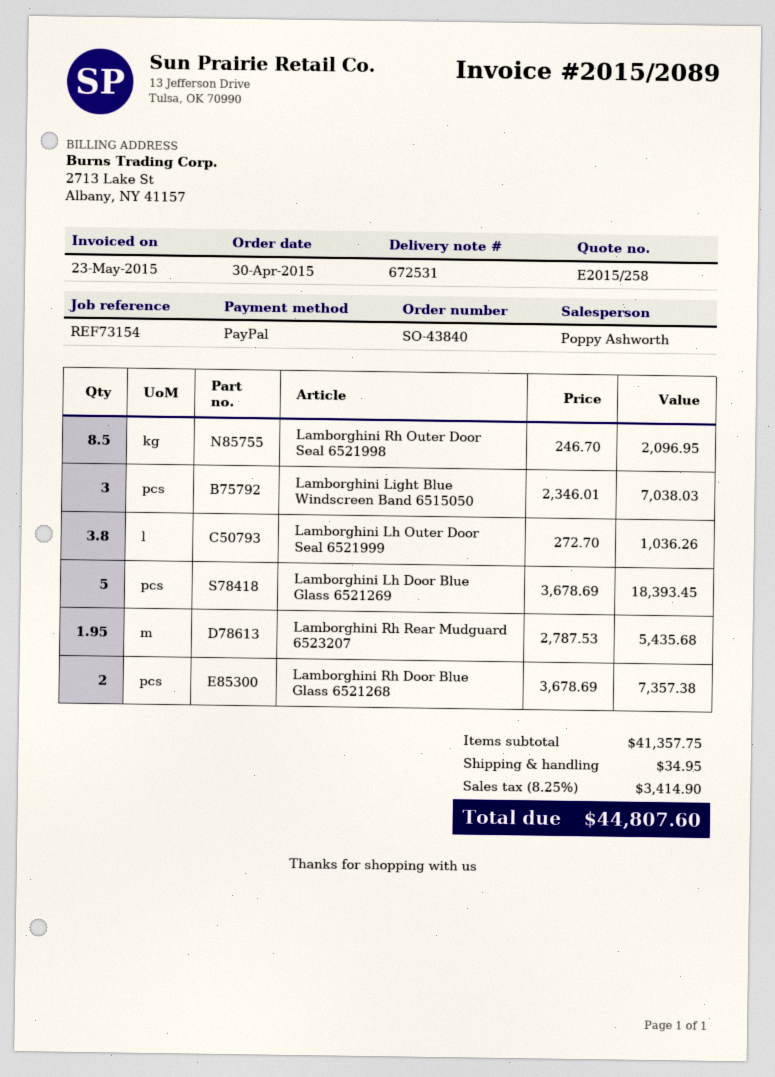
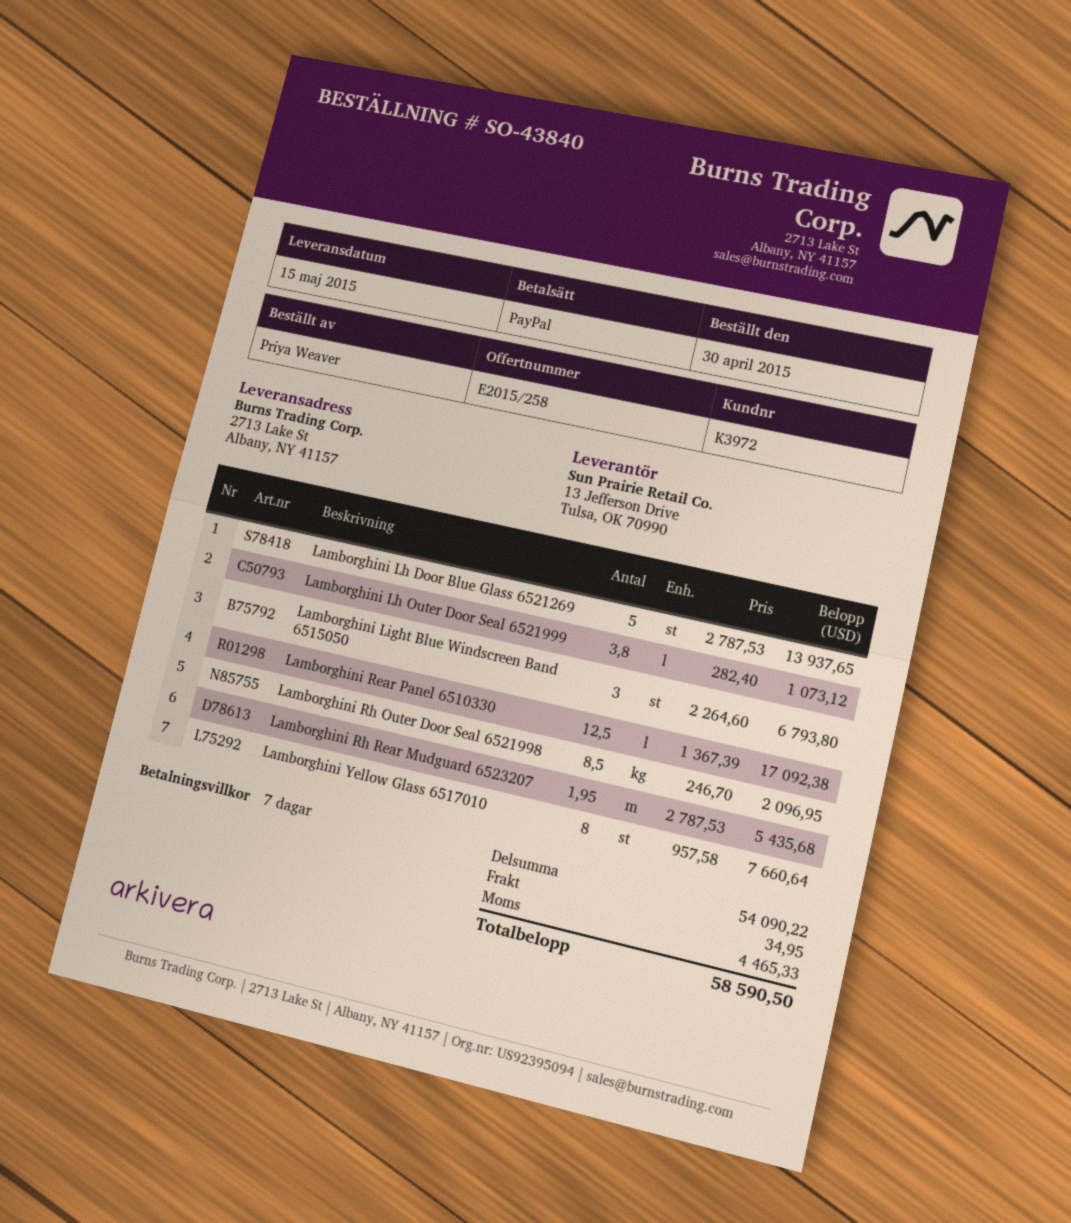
Lamborghini Light Blue Windscreen Band 6515050: 3 x 2346.01 = 7038.03 -> 3 x 2264.60 = 6793.80
Lamborghini Lh Outer Door Seal 6521999: 3.8 x 272.70 = 1036.26 -> 3.8 x 282.40 = 1073.12
Lamborghini Lh Door Blue Glass 6521269: 5 x 3678.69 = 18393.45 -> 5 x 2787.53 = 13937.65
Lamborghini Rh Door Blue Glass 6521268: 2 x 3678.69 = 7357.38 -> none
Lamborghini Rear Panel 6510330: none -> 12.5 x 1367.39 = 17092.38
Lamborghini Yellow Glass 6517010: none -> 8 x 957.58 = 7660.64
subtotal: 41357.75 -> 54090.22
tax: 3414.90 -> 4465.33
total: 44807.60 -> 58590.50

